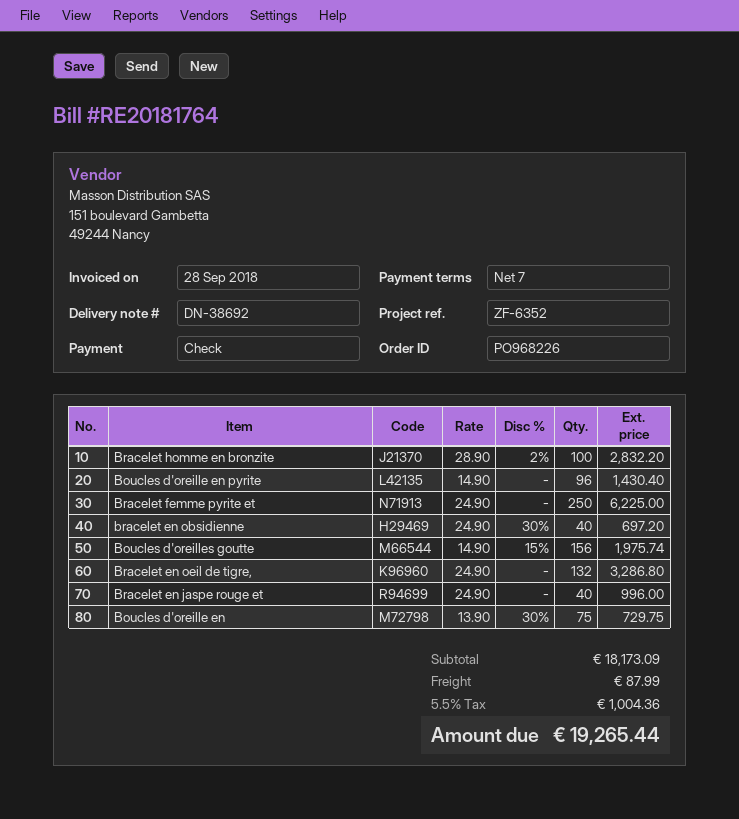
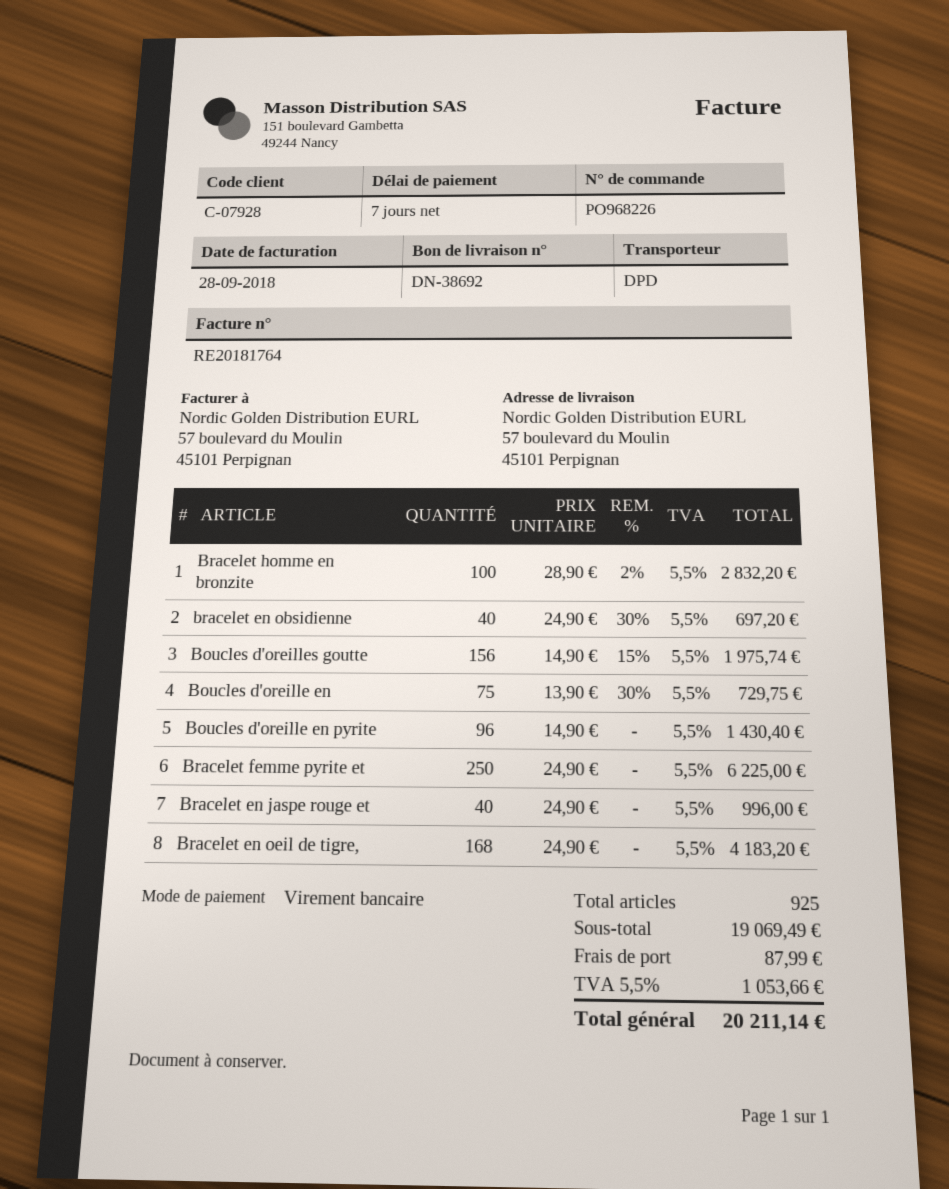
payment method: cheque -> bank transfer
Bracelet en oeil de tigre,: 132 x 24.90 = 3286.80 -> 168 x 24.90 = 4183.20
subtotal: 18173.09 -> 19069.49
tax: 5.5% = 1004.36 -> 5.5% = 1053.66
total: 19265.44 -> 20211.14

